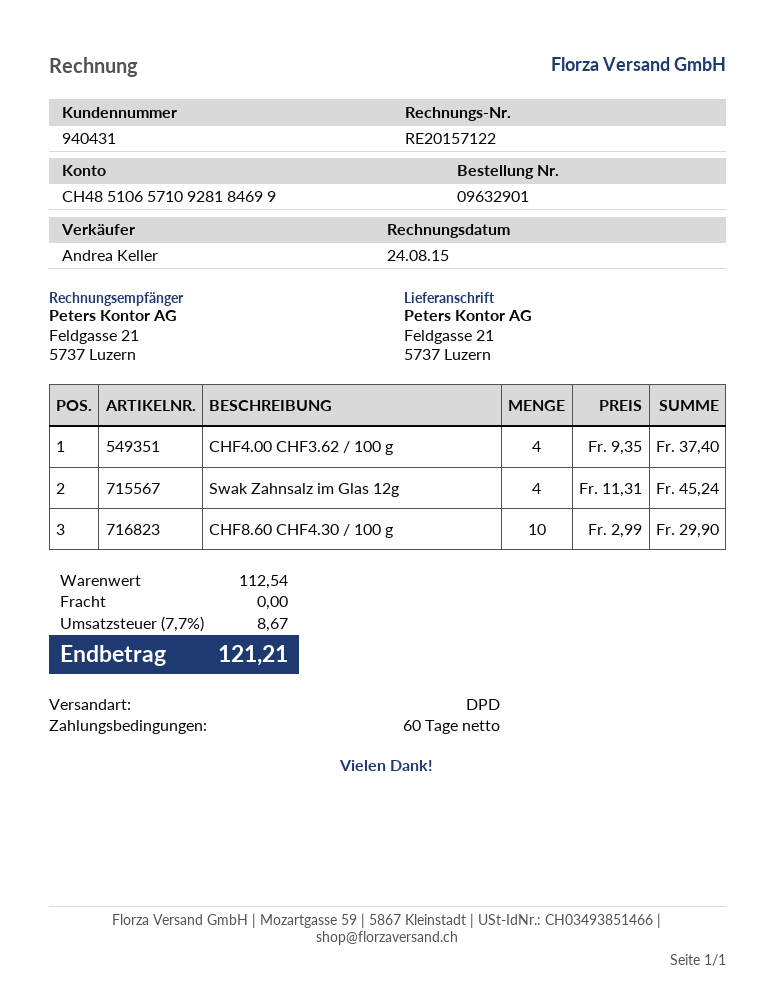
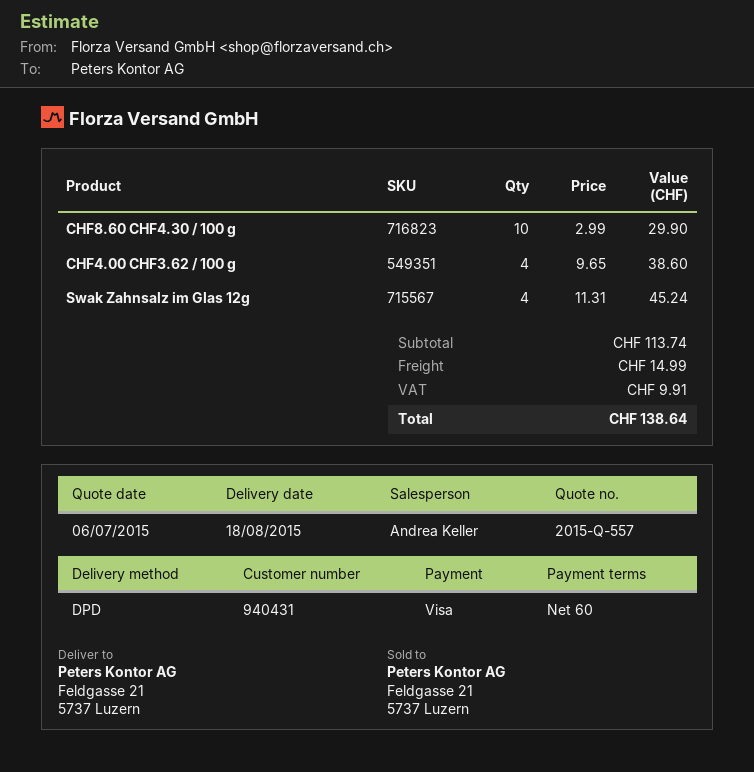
CHF4.00 CHF3.62 / 100 g: 4 x 9.35 = 37.40 -> 4 x 9.65 = 38.60
subtotal: 112.54 -> 113.74
shipping: 0.00 -> 14.99
tax: 8.67 -> 9.91
total: 121.21 -> 138.64

